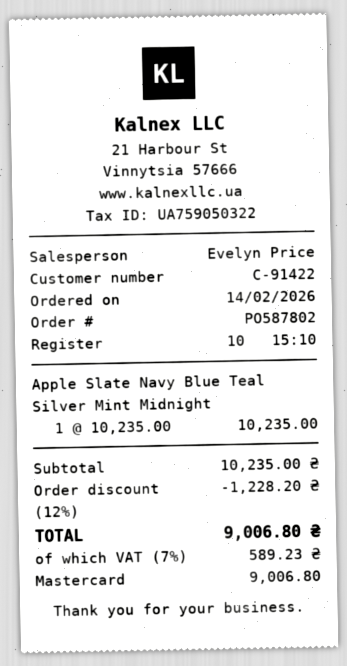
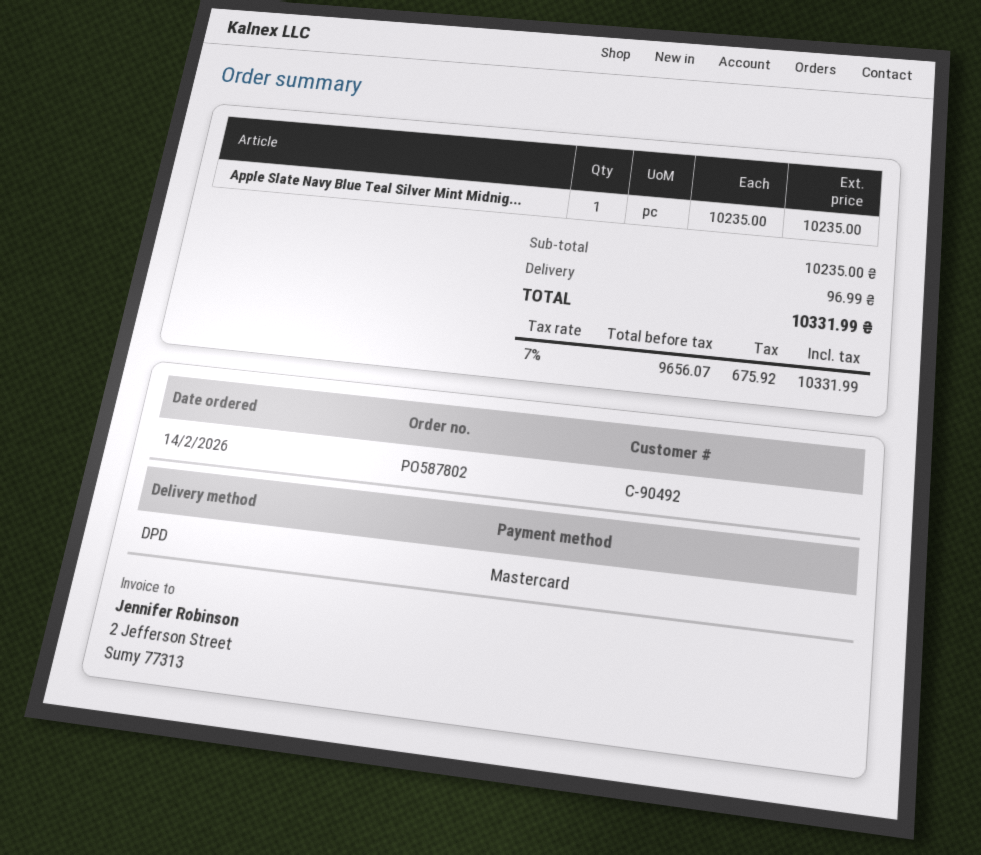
customer number: C-91422 -> C-90492
discount: 12% = 1228.20 -> none
shipping: none -> 96.99
tax: 7% = 589.23 -> 7% = 675.92
total: 9006.80 -> 10331.99

